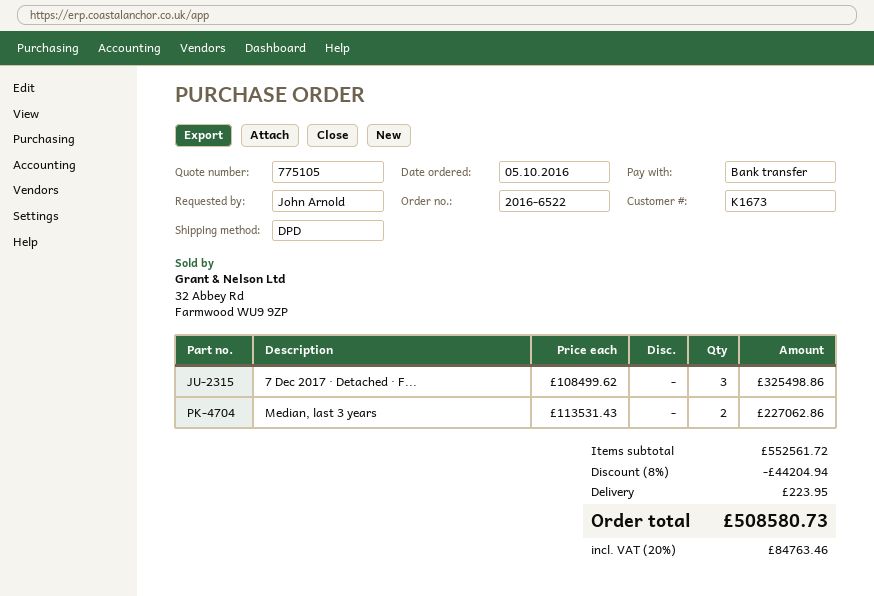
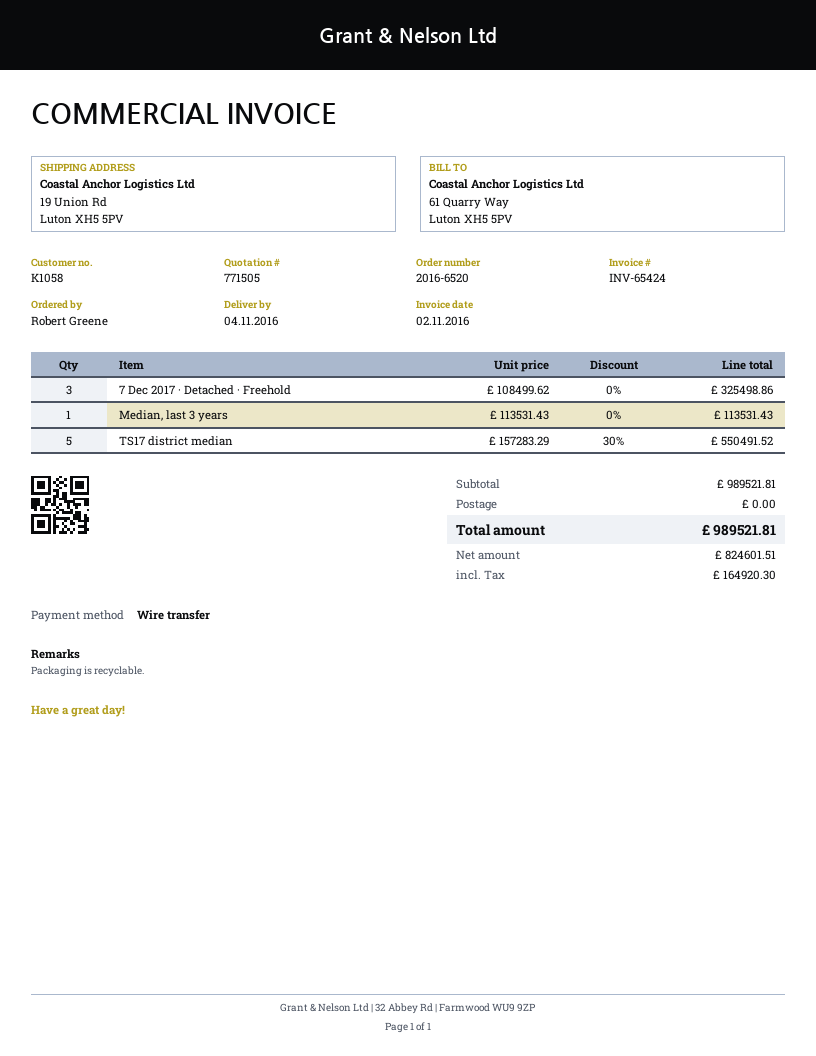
quote number: 775105 -> 771505
order number: 2016-6522 -> 2016-6520
customer number: K1673 -> K1058
ordered by: John Arnold -> Robert Greene
Median, last 3 years: 2 x 113531.43 = 227062.86 -> 1 x 113531.43 = 113531.43
TS17 district median: none -> 5 x 157283.29 - 30% = 550491.52
subtotal: 552561.72 -> 989521.81
discount: 8% = 44204.94 -> none
shipping: 223.95 -> 0.00
tax: 84763.46 -> 164920.30
total: 508580.73 -> 989521.81

